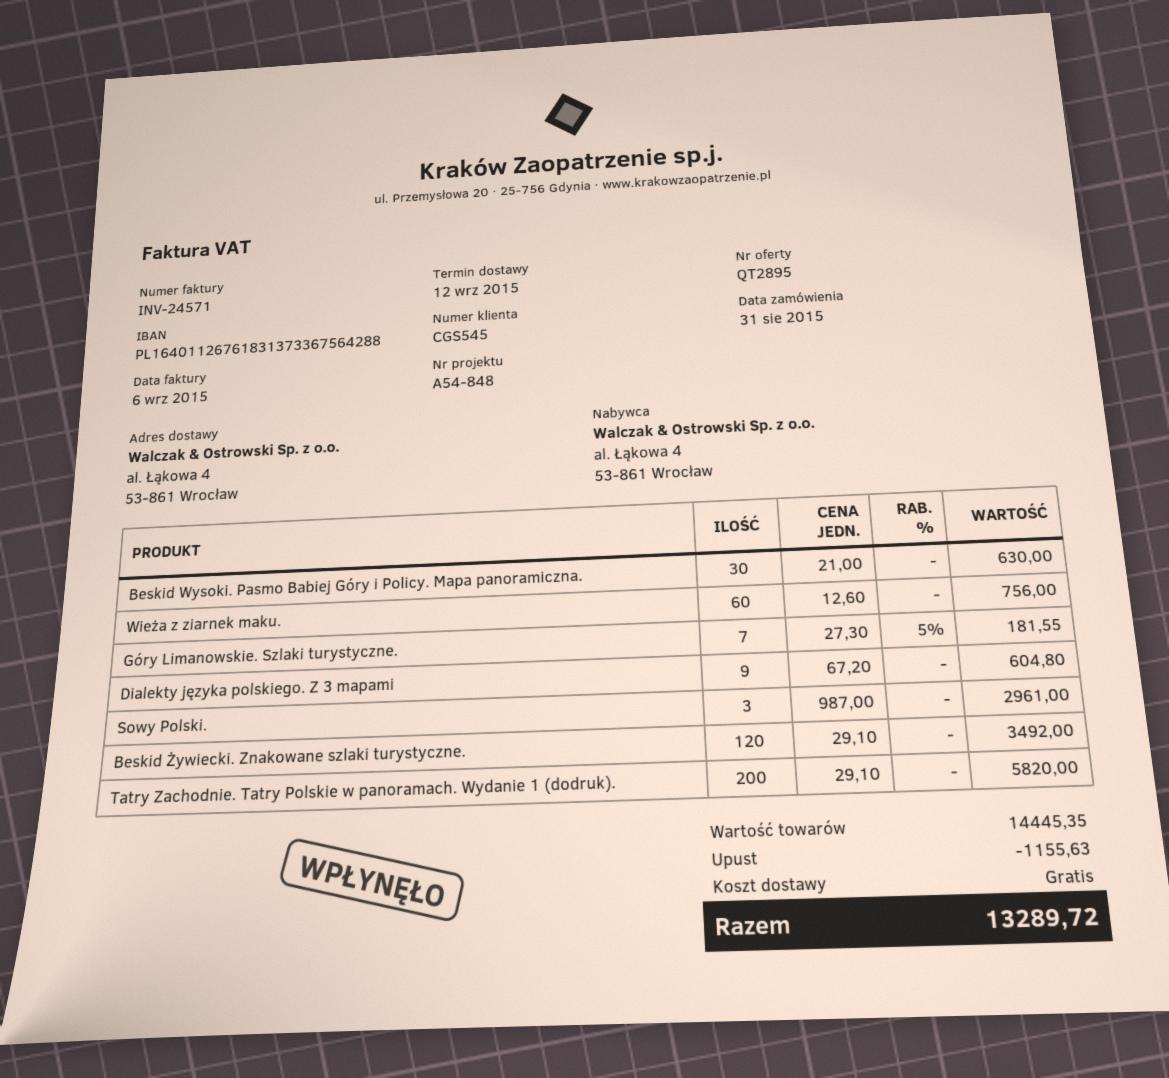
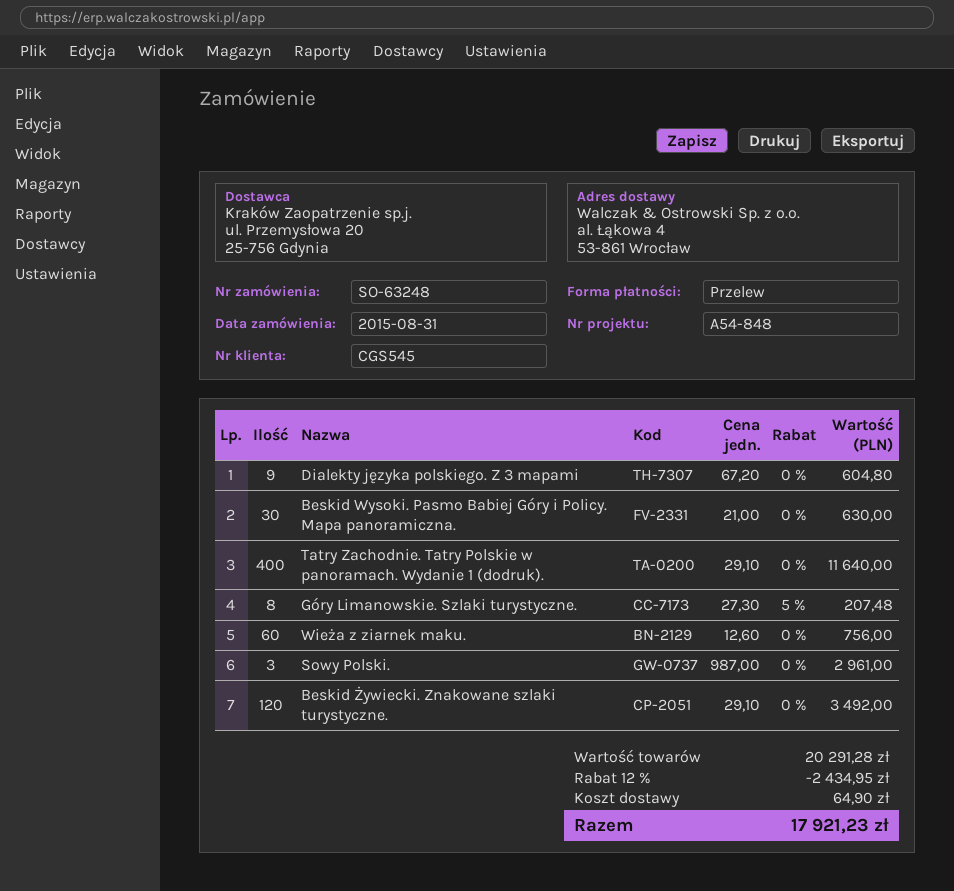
Góry Limanowskie. Szlaki turystyczne.: 7 x 27.30 - 5% = 181.55 -> 8 x 27.30 - 5% = 207.48
Tatry Zachodnie. Tatry Polskie w panoramach. Wydanie 1 (dodruk).: 200 x 29.10 = 5820.00 -> 400 x 29.10 = 11640.00
subtotal: 14445.35 -> 20291.28
discount: 1155.63 -> 2434.95
shipping: 0.00 -> 64.90
total: 13289.72 -> 17921.23

